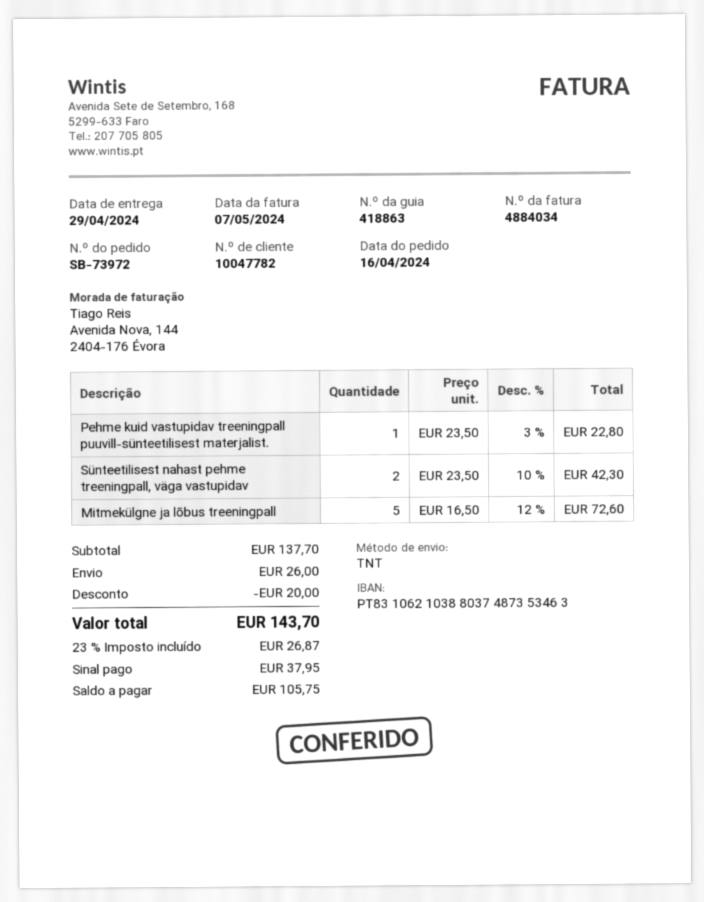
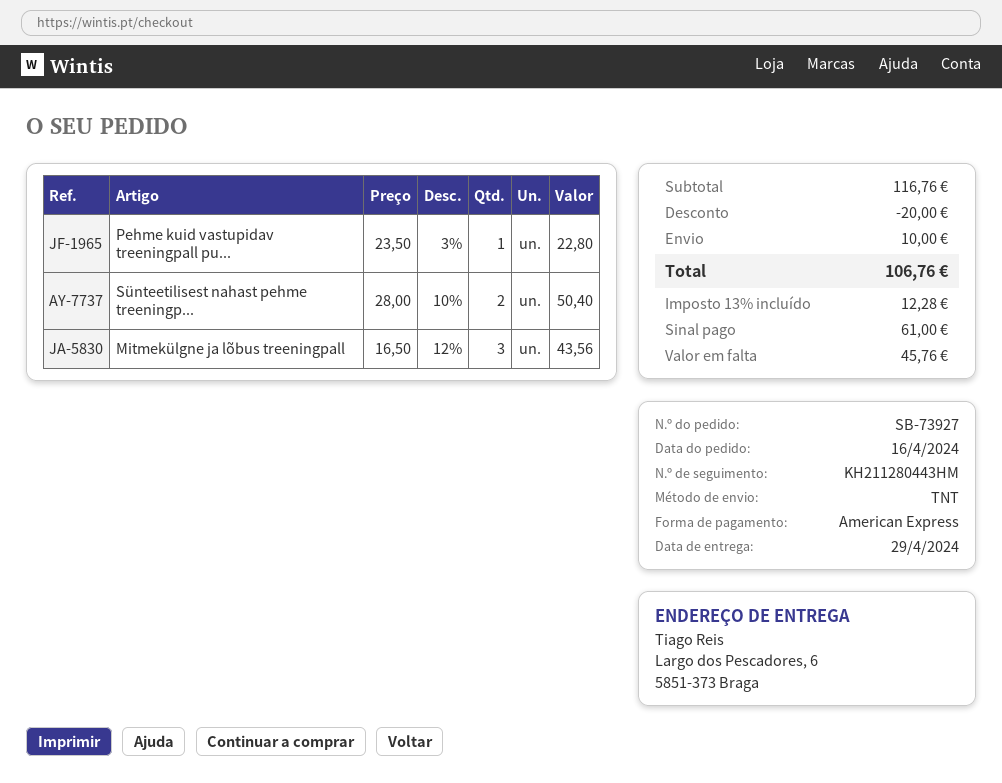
order number: SB-73972 -> SB-73927
Sünteetilisest nahast pehme treeningpall, väga vastupidav: 2 x 23.50 - 10% = 42.30 -> 2 x 28.00 - 10% = 50.40
Mitmekülgne ja lõbus treeningpall: 5 x 16.50 - 12% = 72.60 -> 3 x 16.50 - 12% = 43.56
subtotal: 137.70 -> 116.76
shipping: 26.00 -> 10.00
tax: 23% = 26.87 -> 13% = 12.28
total: 143.70 -> 106.76
deposit: 37.95 -> 61.00
balance: 105.75 -> 45.76

